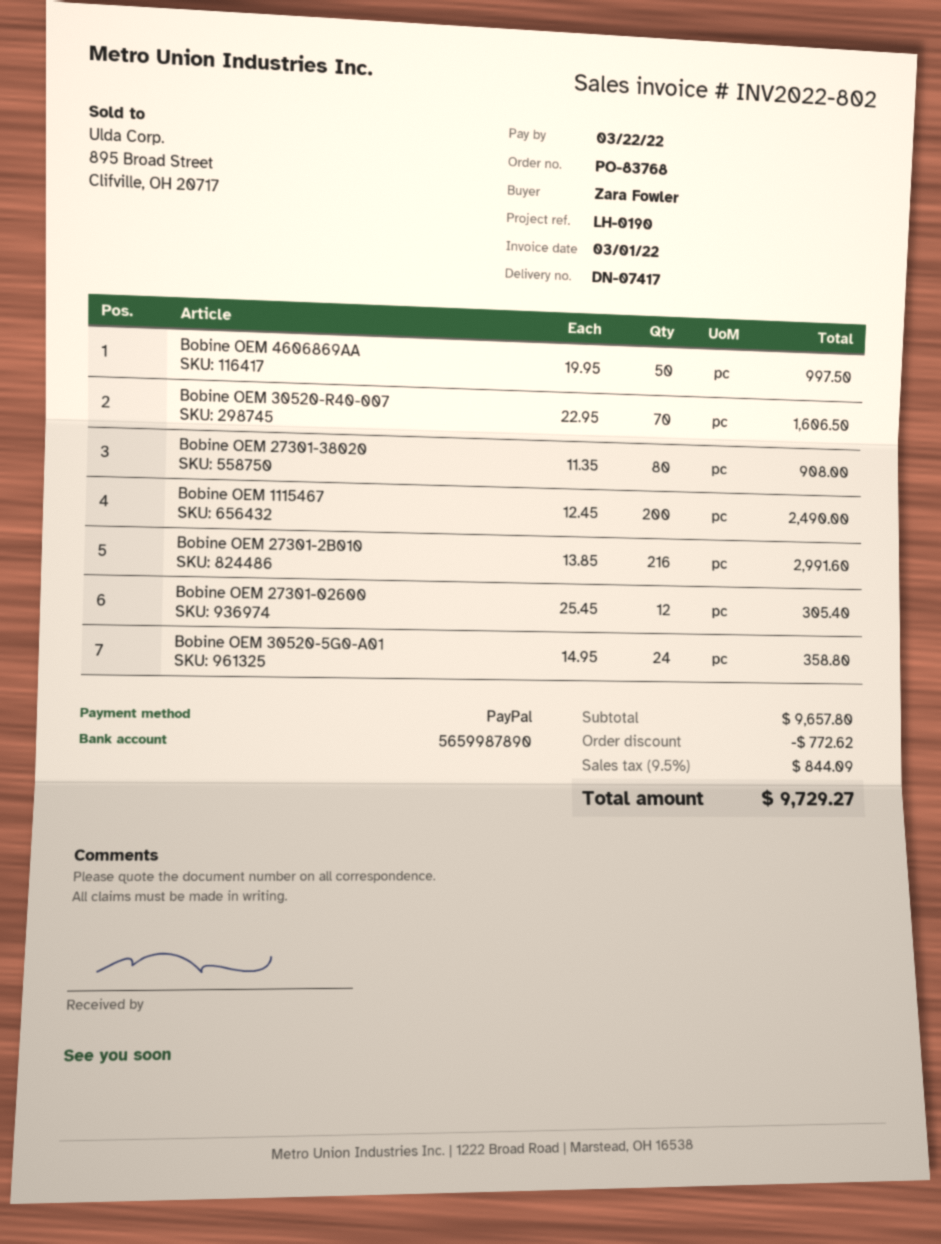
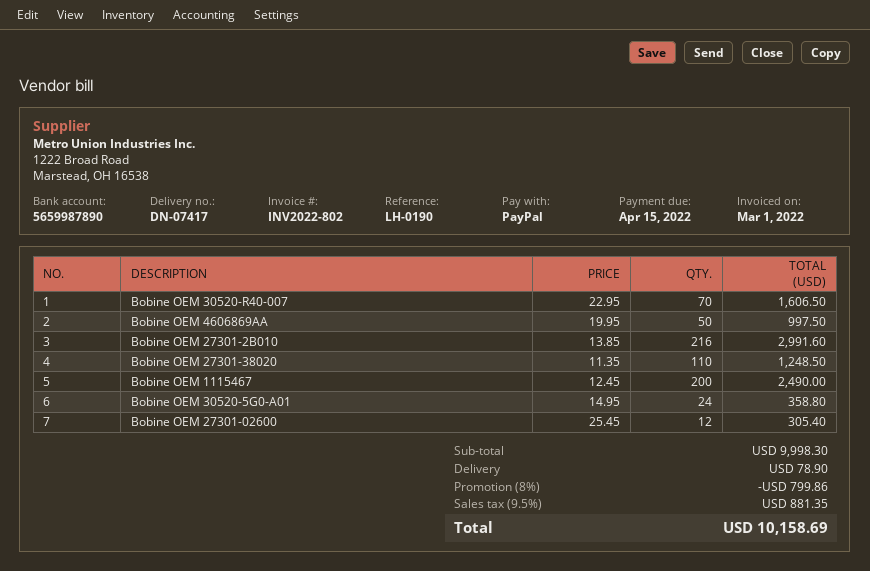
due date: 2022-03-22 -> 2022-04-15
Bobine OEM 27301-38020: 80 x 11.35 = 908.00 -> 110 x 11.35 = 1248.50
subtotal: 9657.80 -> 9998.30
discount: 772.62 -> 799.86
shipping: none -> 78.90
tax: 9.5% = 844.09 -> 9.5% = 881.35
total: 9729.27 -> 10158.69

